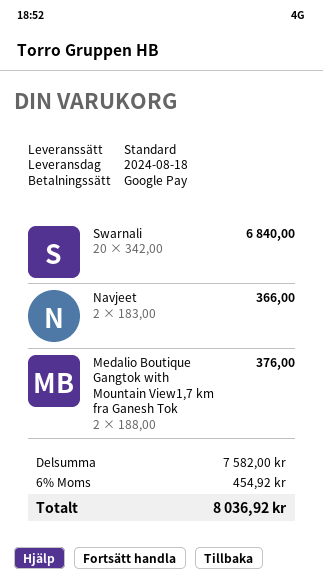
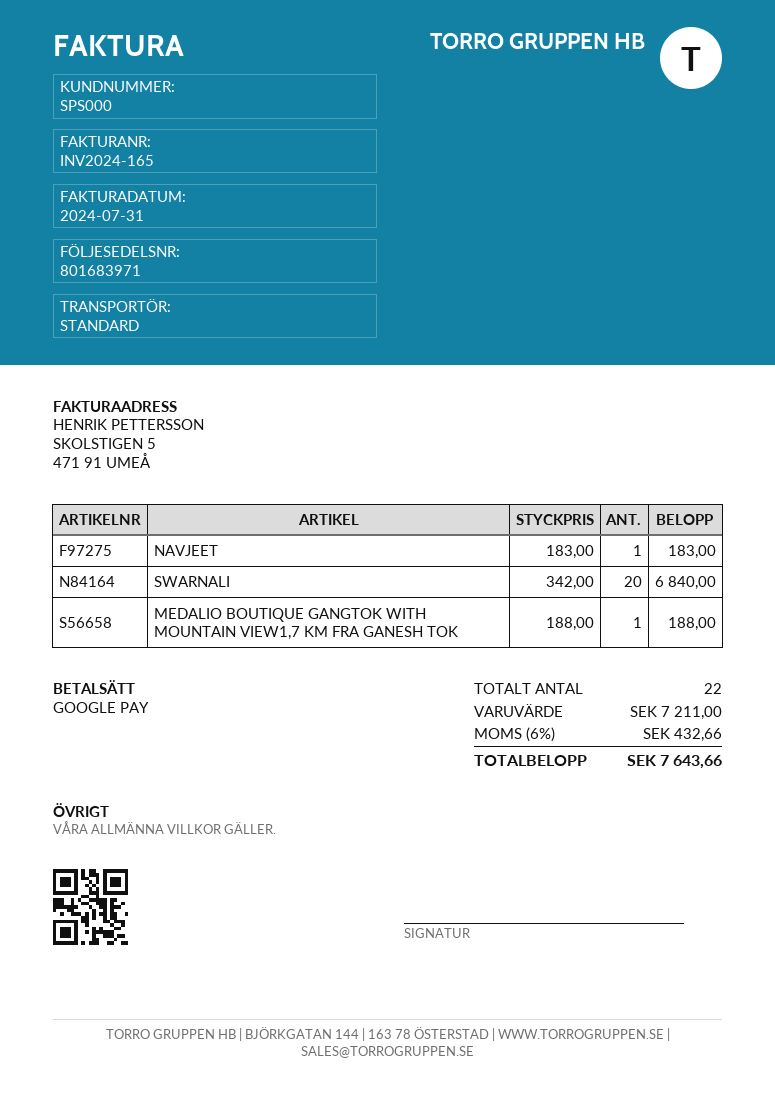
Navjeet: 2 x 183.00 = 366.00 -> 1 x 183.00 = 183.00
Medalio Boutique Gangtok with Mountain View1,7 km fra Ganesh Tok: 2 x 188.00 = 376.00 -> 1 x 188.00 = 188.00
subtotal: 7582.00 -> 7211.00
tax: 6% = 454.92 -> 6% = 432.66
total: 8036.92 -> 7643.66

